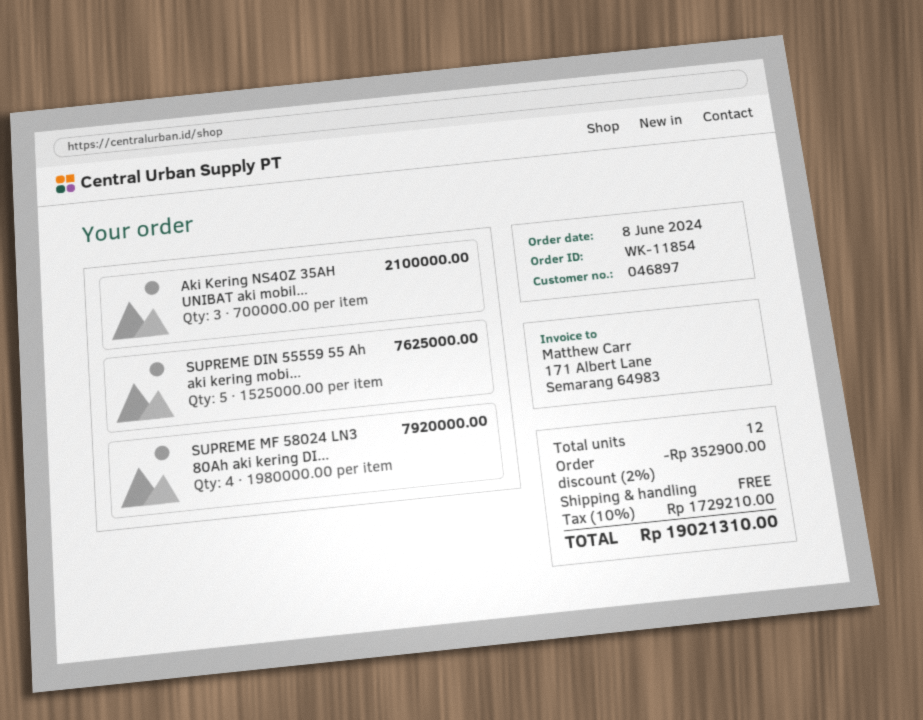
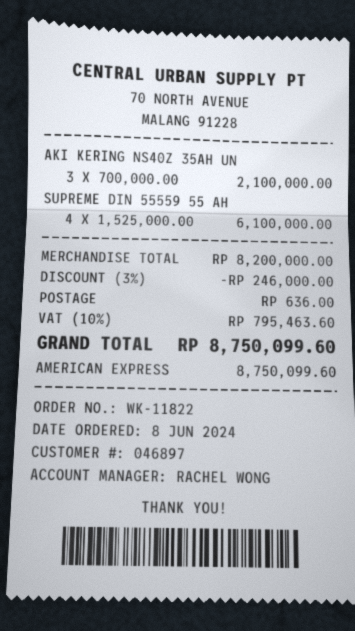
order number: WK-11854 -> WK-11822
SUPREME DIN 55559 55 Ah aki kering mobi...: 5 x 1525000.00 = 7625000.00 -> 4 x 1525000.00 = 6100000.00
SUPREME MF 58024 LN3 80Ah aki kering DI...: 4 x 1980000.00 = 7920000.00 -> none
discount: 2% = 352900.00 -> 3% = 246000.00
shipping: 0.00 -> 636.00
tax: 10% = 1729210.00 -> 10% = 795463.60
total: 19021310.00 -> 8750099.60

